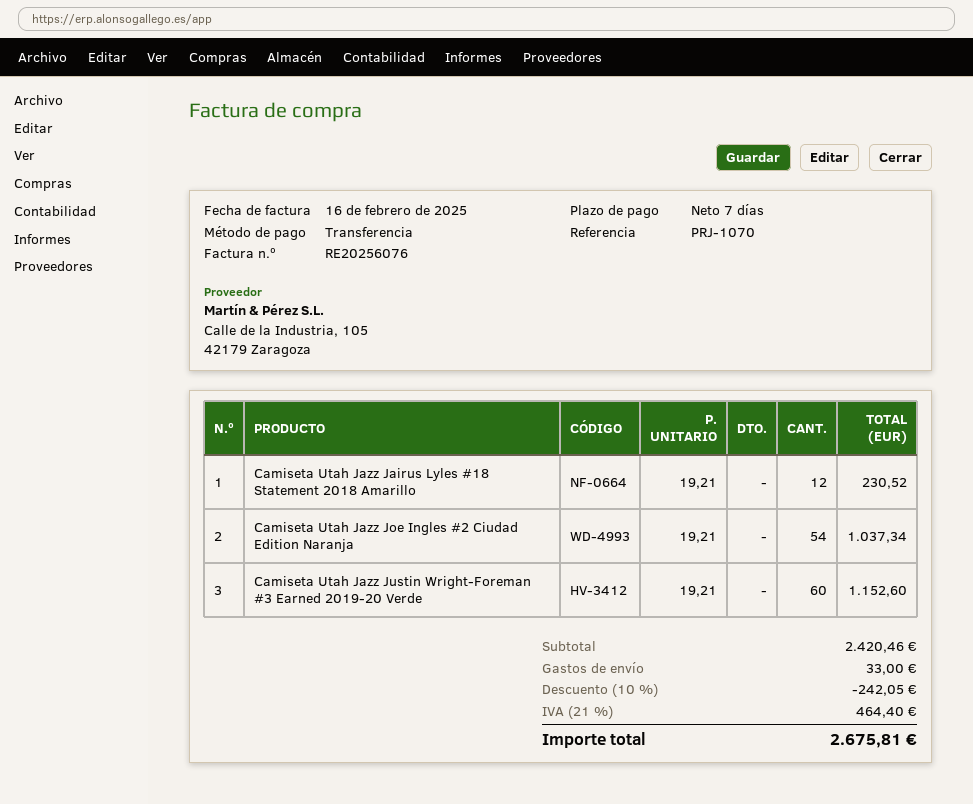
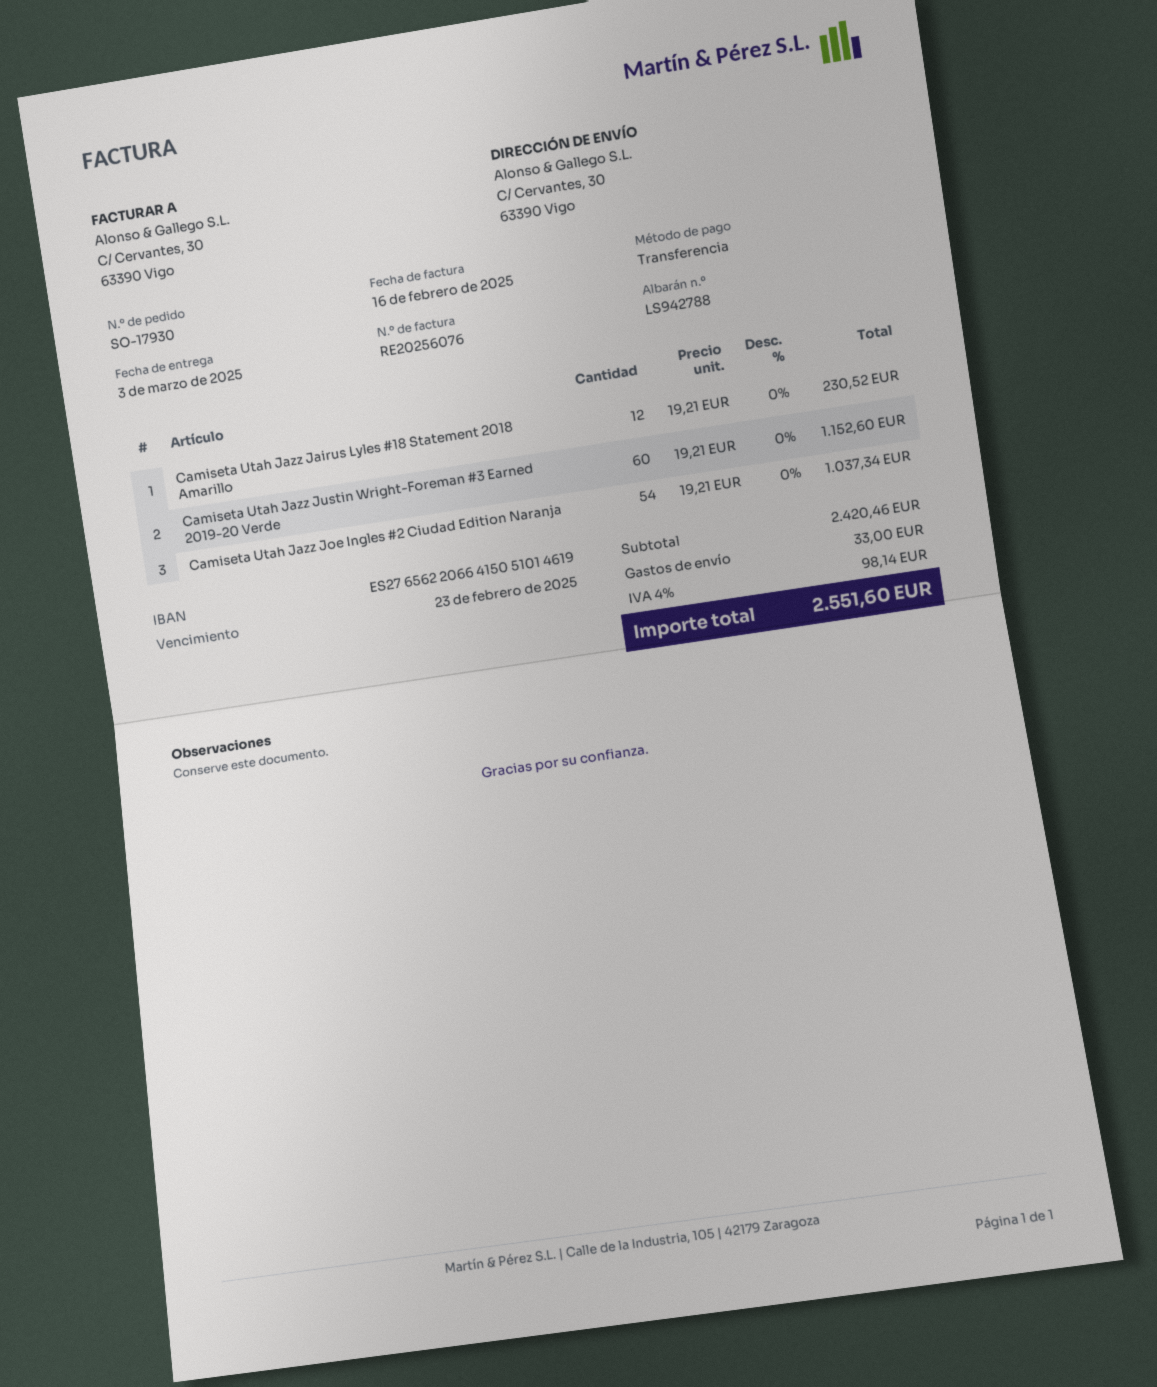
discount: 10% = 242.05 -> none
tax: 21% = 464.40 -> 4% = 98.14
total: 2675.81 -> 2551.60

